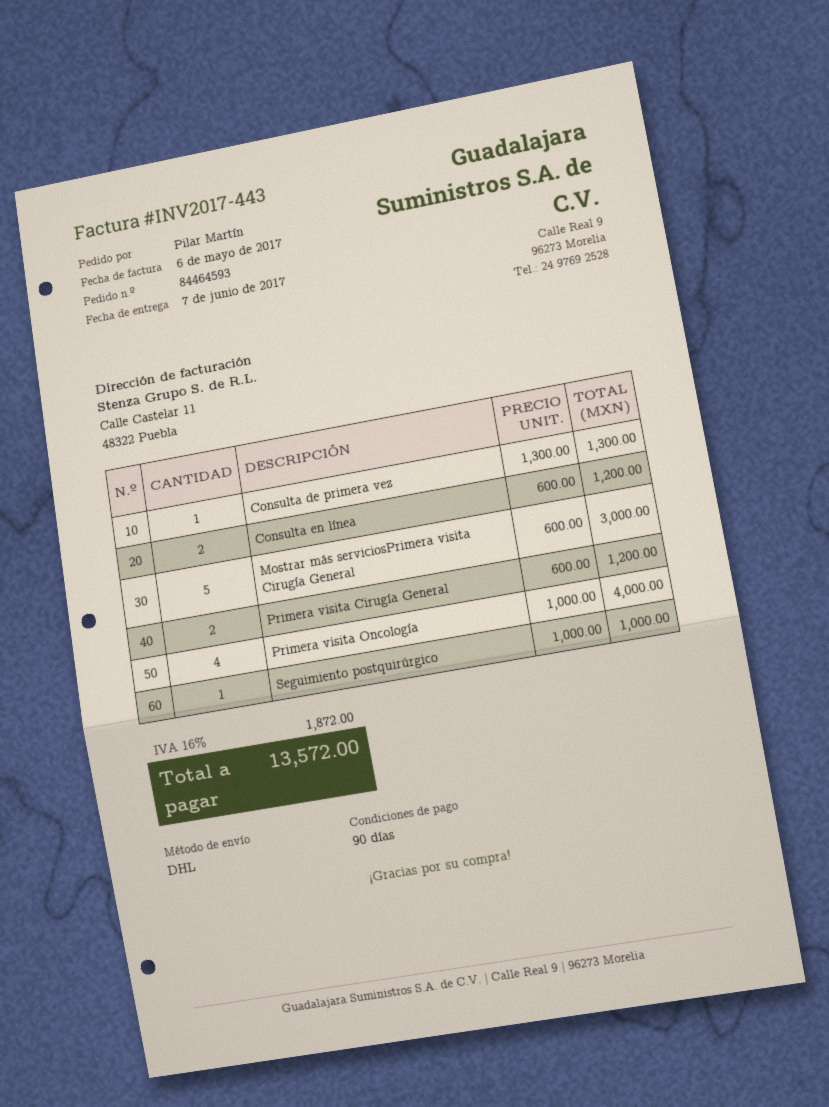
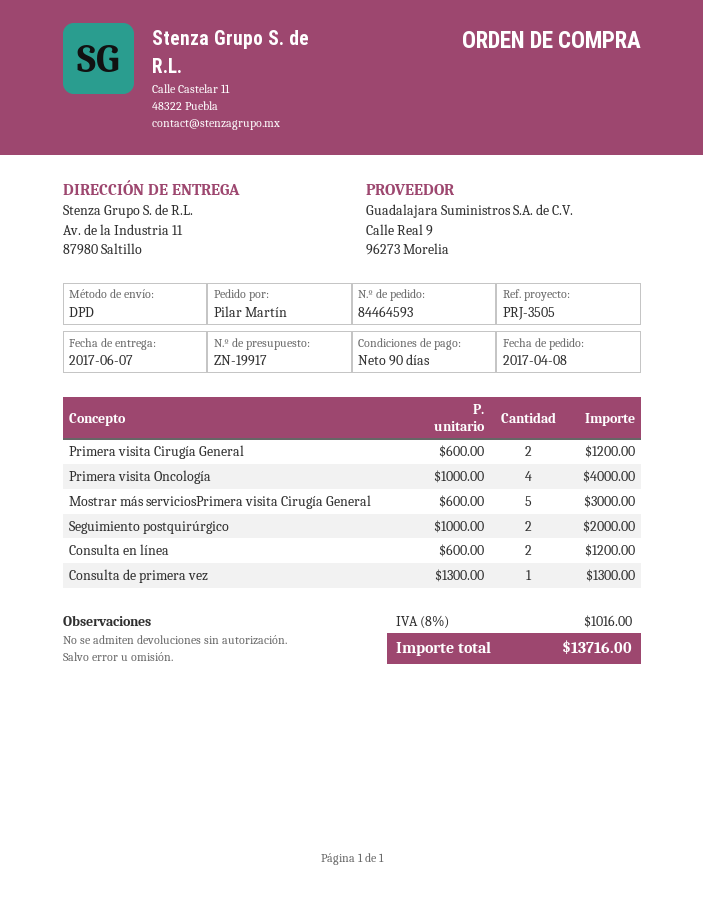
shipping method: DHL -> DPD
Seguimiento postquirúrgico: 1 x 1000.00 = 1000.00 -> 2 x 1000.00 = 2000.00
tax: 16% = 1872.00 -> 8% = 1016.00
total: 13572.00 -> 13716.00

